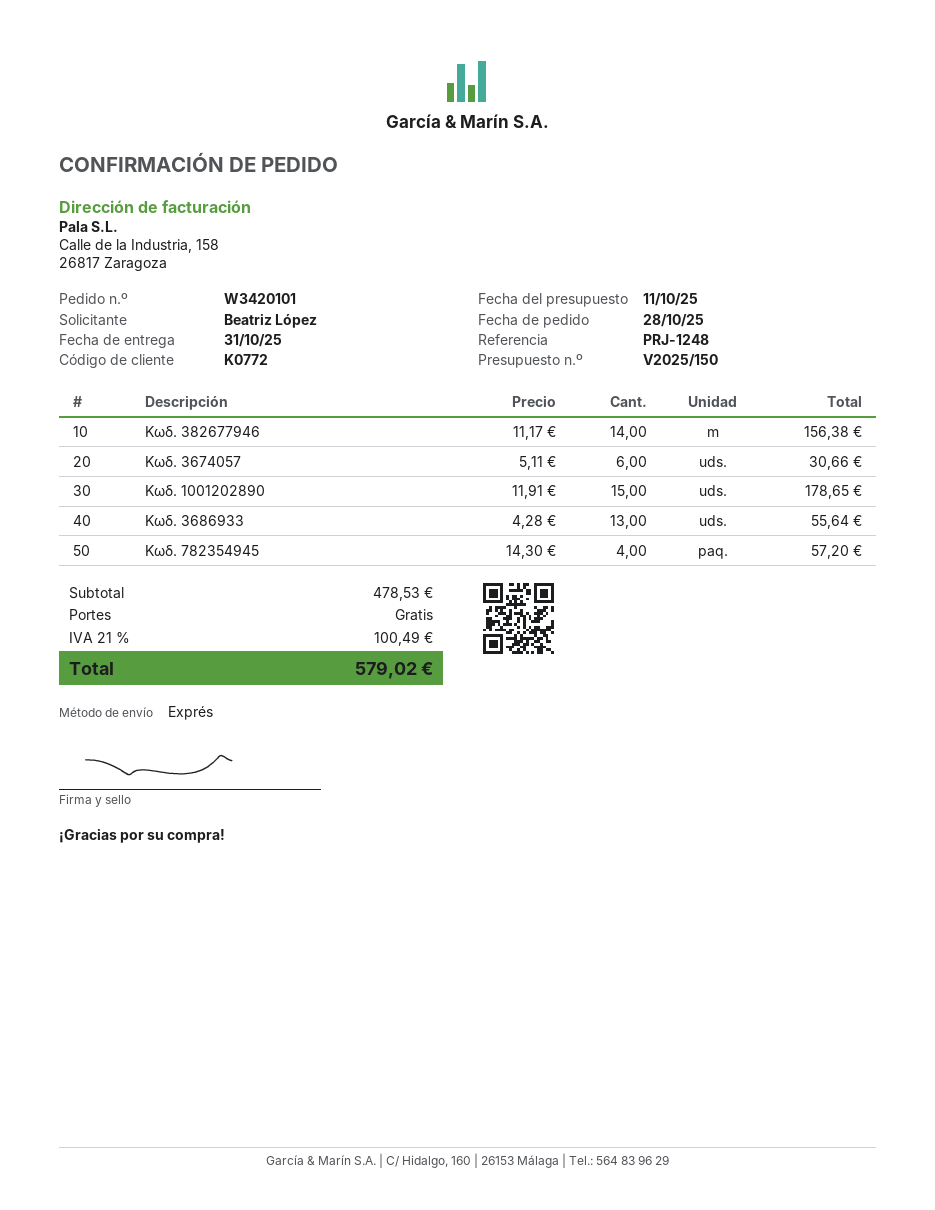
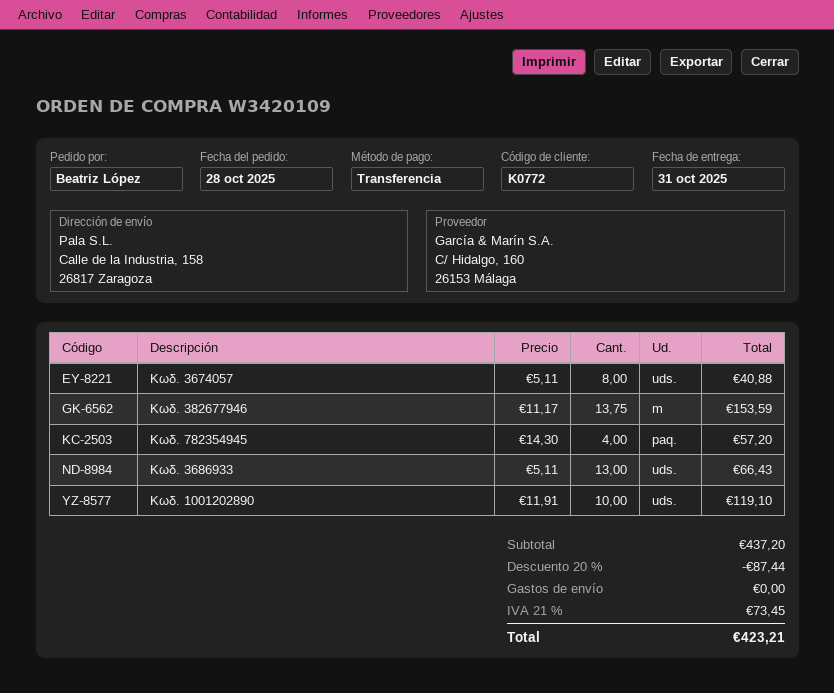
order number: W3420101 -> W3420109
Κωδ. 382677946: 14 x 11.17 = 156.38 -> 13.75 x 11.17 = 153.59
Κωδ. 3674057: 6 x 5.11 = 30.66 -> 8 x 5.11 = 40.88
Κωδ. 1001202890: 15 x 11.91 = 178.65 -> 10 x 11.91 = 119.10
Κωδ. 3686933: 13 x 4.28 = 55.64 -> 13 x 5.11 = 66.43
subtotal: 478.53 -> 437.20
discount: none -> 20% = 87.44
tax: 21% = 100.49 -> 21% = 73.45
total: 579.02 -> 423.21

